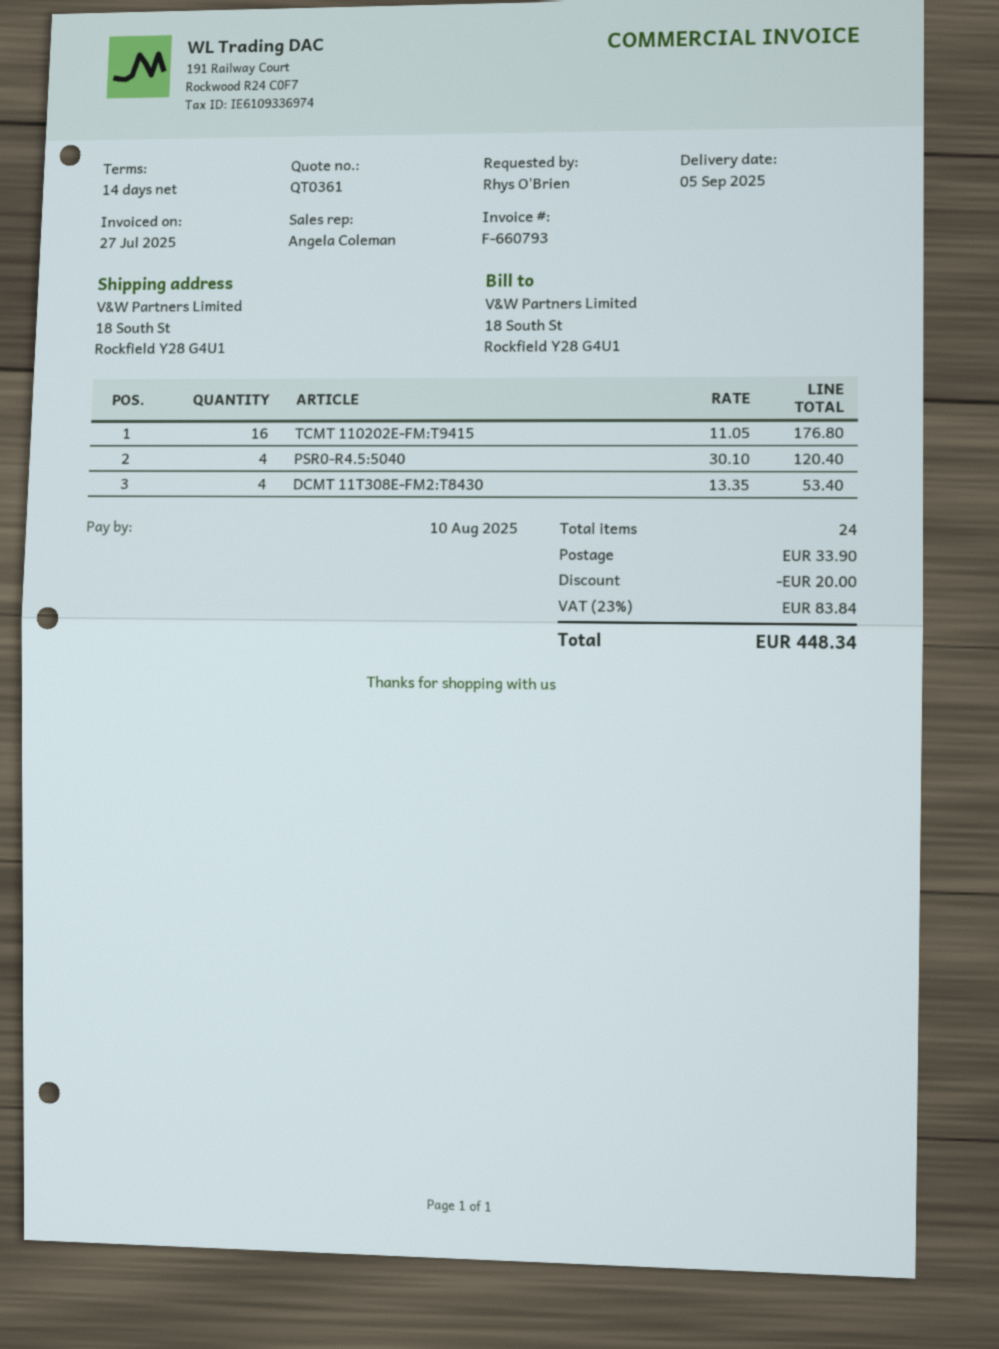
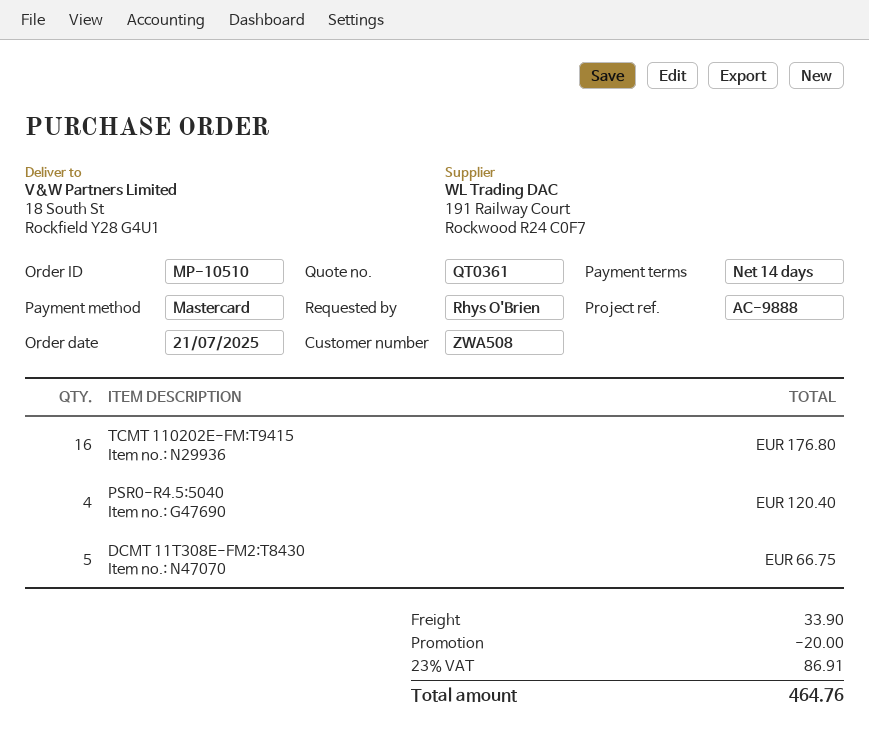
DCMT 11T308E-FM2:T8430: 4 for 53.40 -> 5 for 66.75
tax: 23% = 83.84 -> 23% = 86.91
total: 448.34 -> 464.76

